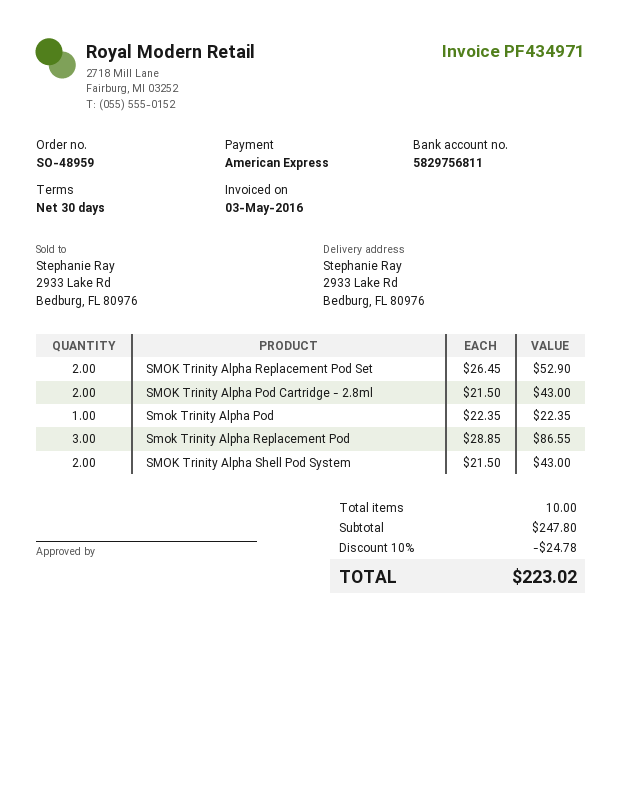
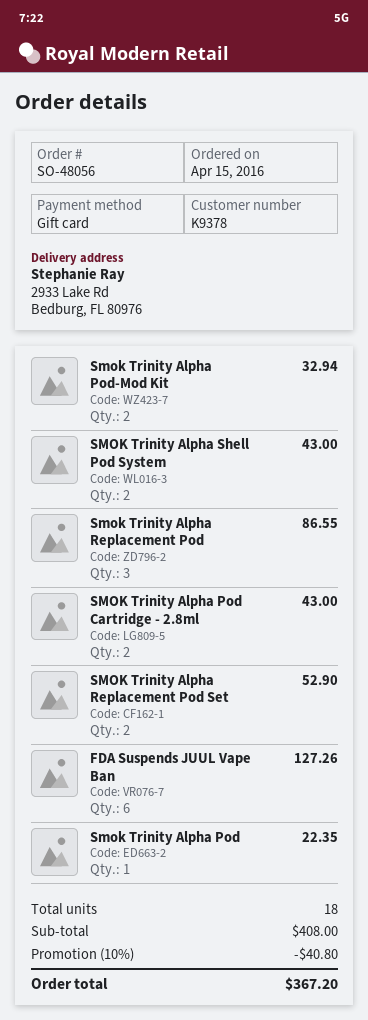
order number: SO-48959 -> SO-48056
payment method: American Express -> gift card
Smok Trinity Alpha Pod-Mod Kit: none -> 2 for 32.94
FDA Suspends JUUL Vape Ban: none -> 6 for 127.26
total quantity: 10 -> 18
subtotal: 247.80 -> 408.00
discount: 10% = 24.78 -> 10% = 40.80
total: 223.02 -> 367.20

